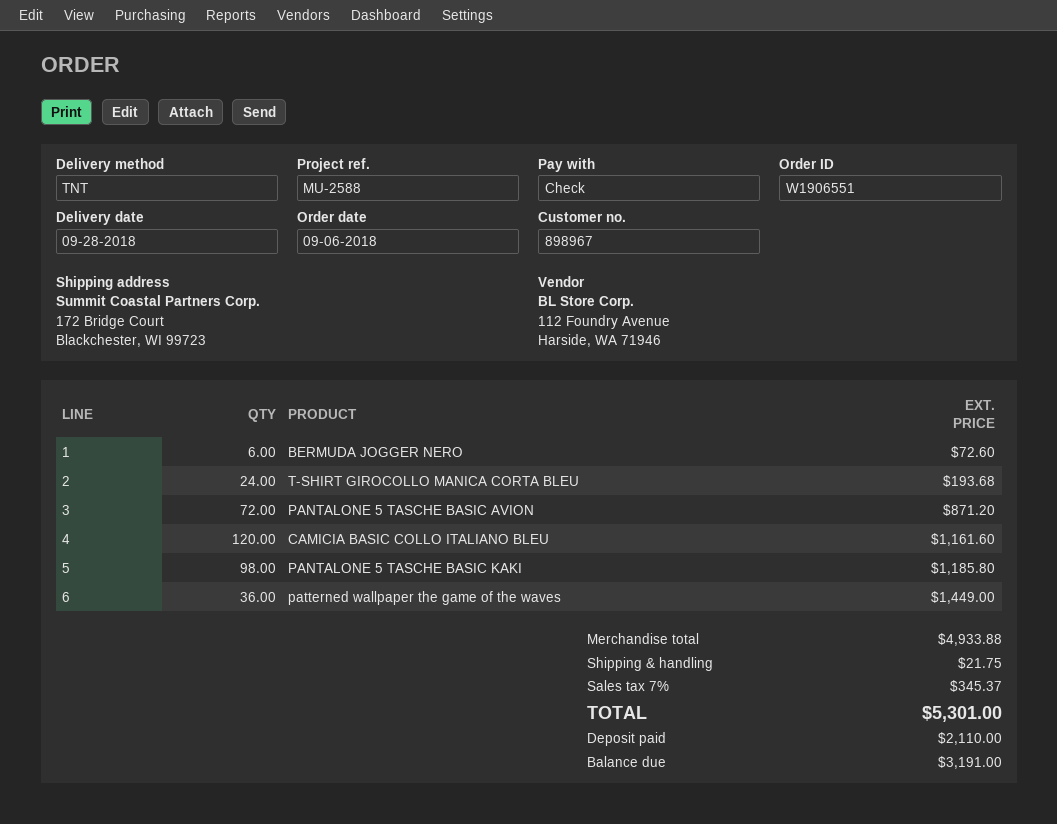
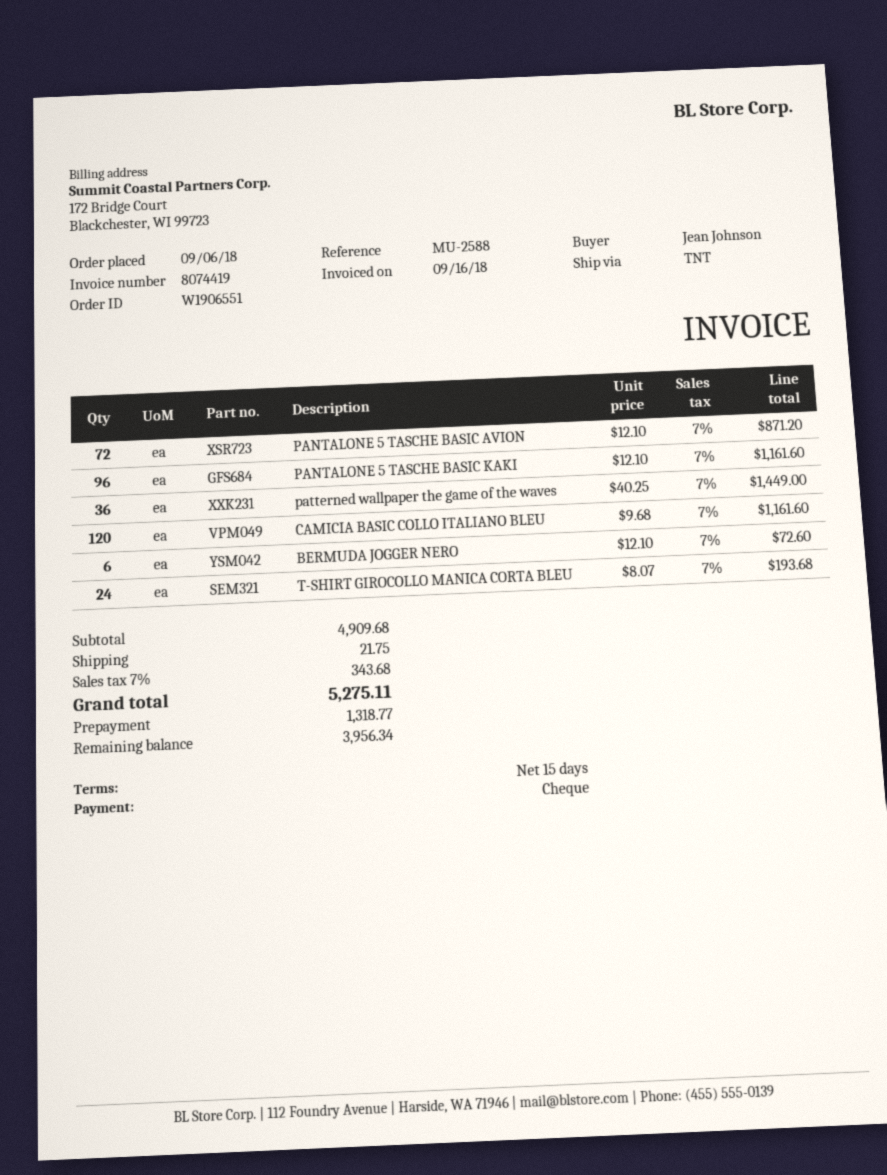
PANTALONE 5 TASCHE BASIC KAKI: 98 for 1185.80 -> 96 for 1161.60
subtotal: 4933.88 -> 4909.68
tax: 7% = 345.37 -> 7% = 343.68
total: 5301.00 -> 5275.11
deposit: 2110.00 -> 1318.77
balance: 3191.00 -> 3956.34

